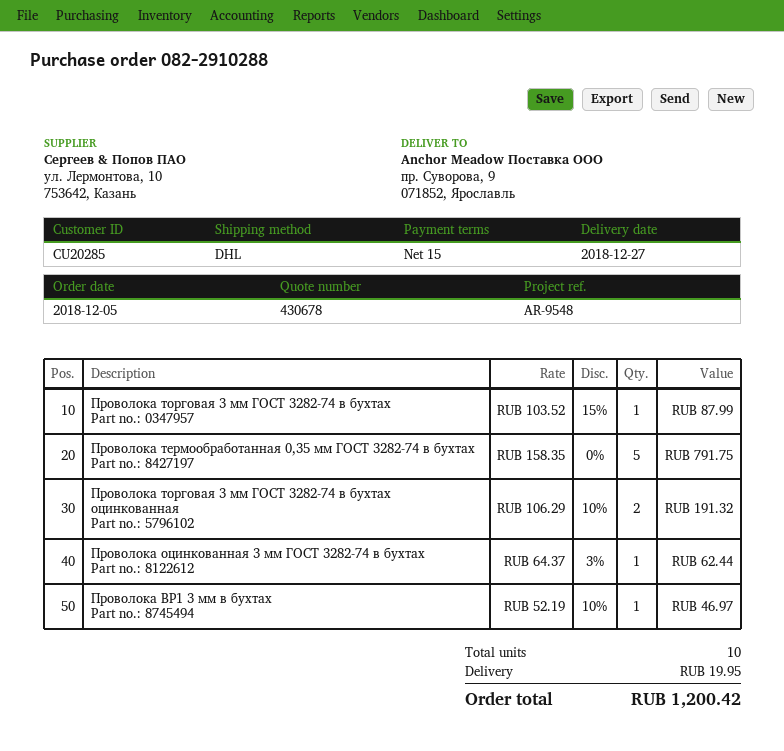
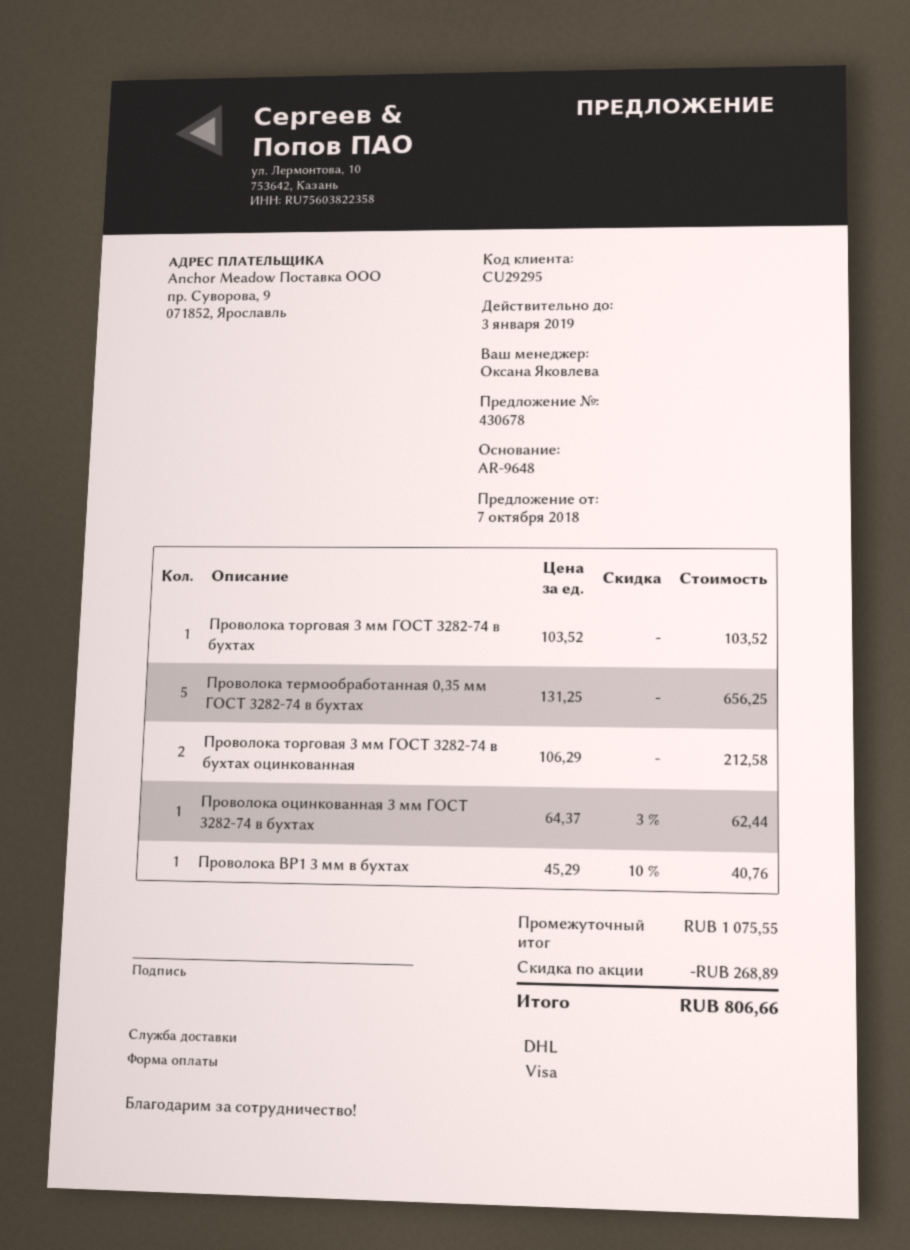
customer number: CU20285 -> CU29295
reference: AR-9548 -> AR-9648
Проволока торговая 3 мм ГОСТ 3282-74 в бухтах: 1 x 103.52 - 15% = 87.99 -> 1 x 103.52 = 103.52
Проволока термообработанная 0,35 мм ГОСТ 3282-74 в бухтах: 5 x 158.35 = 791.75 -> 5 x 131.25 = 656.25
Проволока торговая 3 мм ГОСТ 3282-74 в бухтах оцинкованная: 2 x 106.29 - 10% = 191.32 -> 2 x 106.29 = 212.58
Проволока ВР1 3 мм в бухтах: 1 x 52.19 - 10% = 46.97 -> 1 x 45.29 - 10% = 40.76
discount: none -> 268.89
shipping: 19.95 -> none
total: 1200.42 -> 806.66

